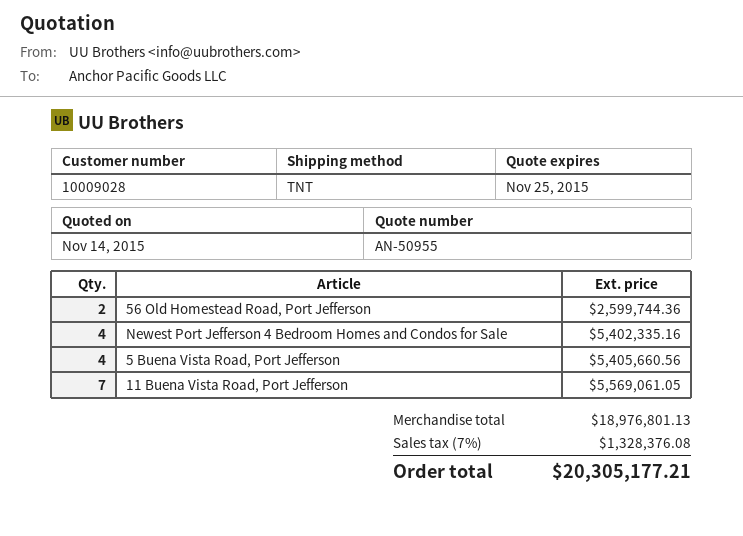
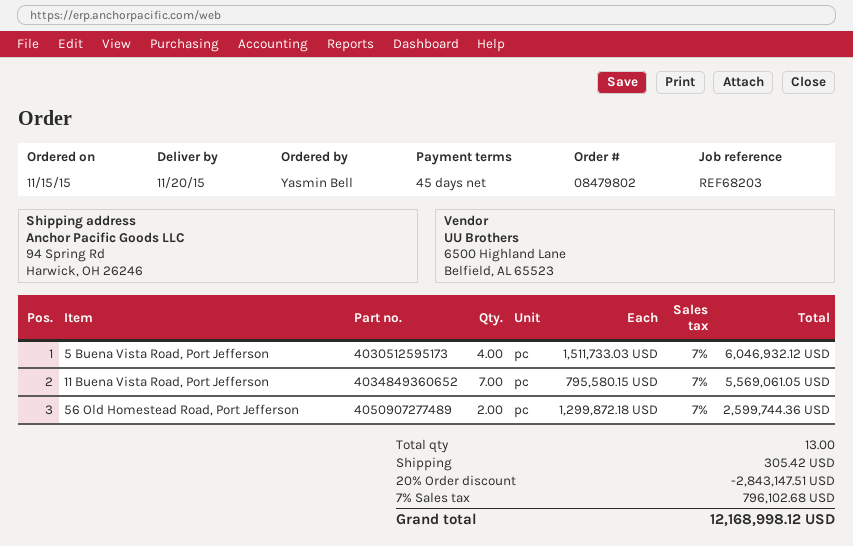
Newest Port Jefferson 4 Bedroom Homes and Condos for Sale: 4 for 5402335.16 -> none
5 Buena Vista Road, Port Jefferson: 4 for 5405660.56 -> 4 for 6046932.12
discount: none -> 20% = 2843147.51
shipping: none -> 305.42
tax: 7% = 1328376.08 -> 7% = 796102.68
total: 20305177.21 -> 12168998.12

